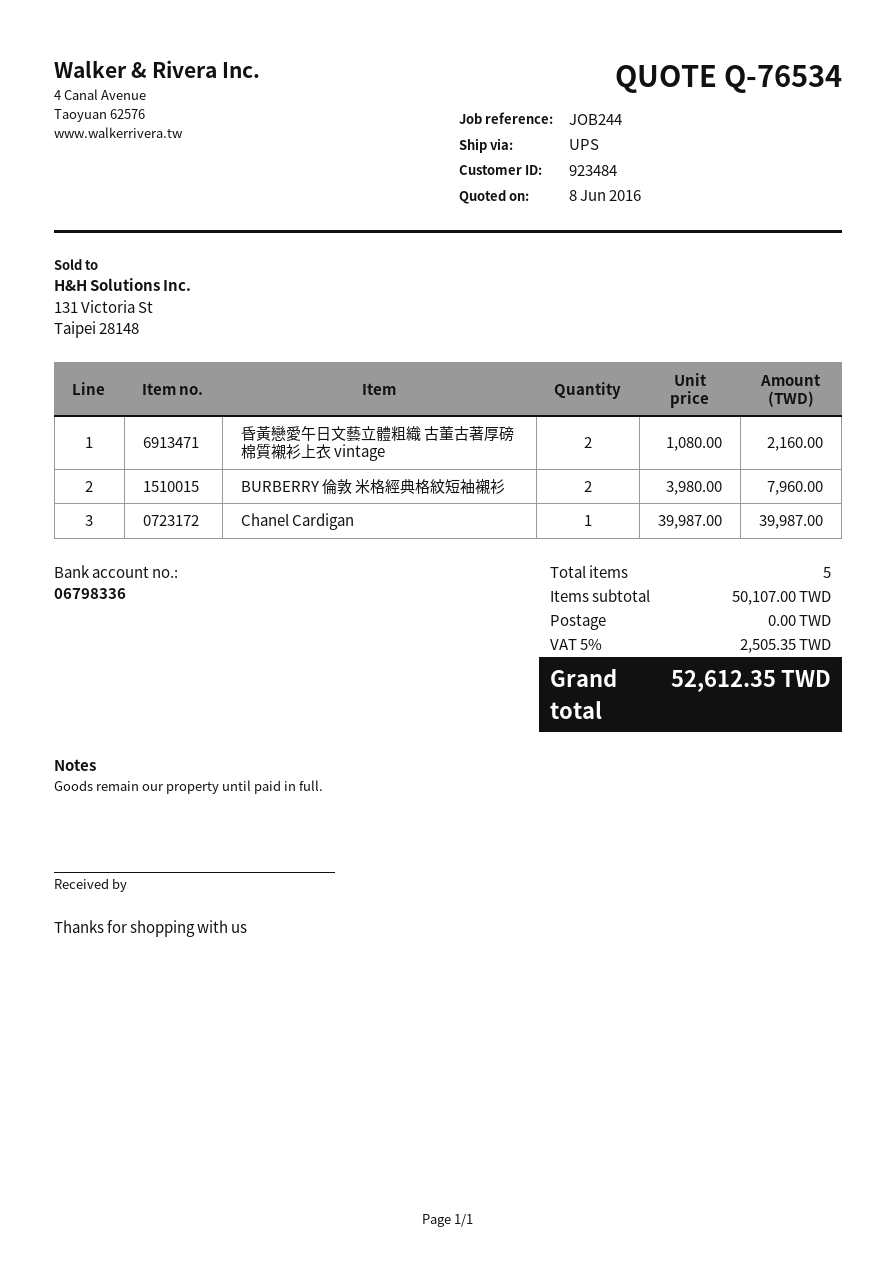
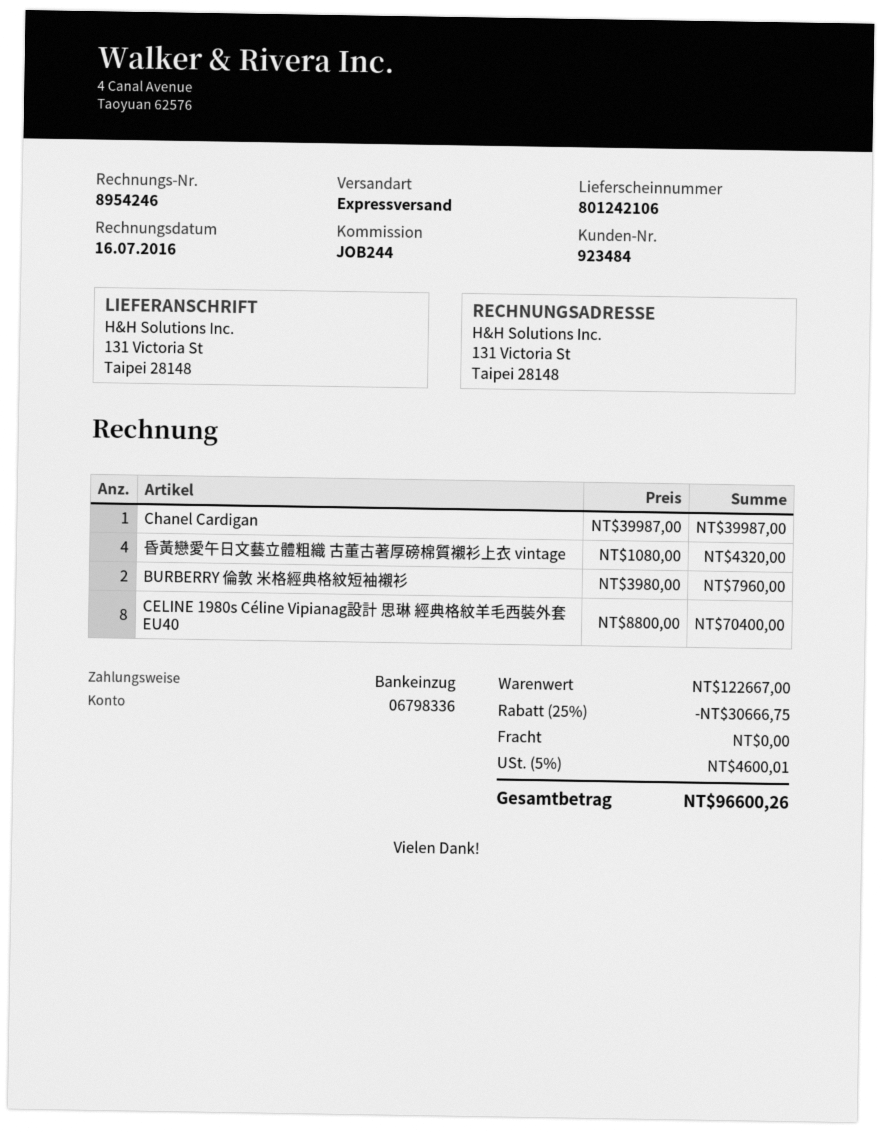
shipping method: UPS -> express
昏黃戀愛午日文藝立體粗織 古董古著厚磅棉質襯衫上衣 vintage: 2 x 1080.00 = 2160.00 -> 4 x 1080.00 = 4320.00
CELINE 1980s Céline Vipianag設計 思琳 經典格紋羊毛西裝外套 EU40: none -> 8 x 8800.00 = 70400.00
subtotal: 50107.00 -> 122667.00
discount: none -> 25% = 30666.75
tax: 5% = 2505.35 -> 5% = 4600.01
total: 52612.35 -> 96600.26

